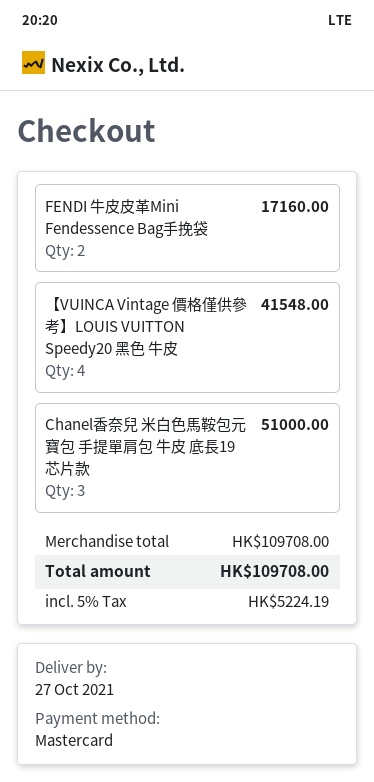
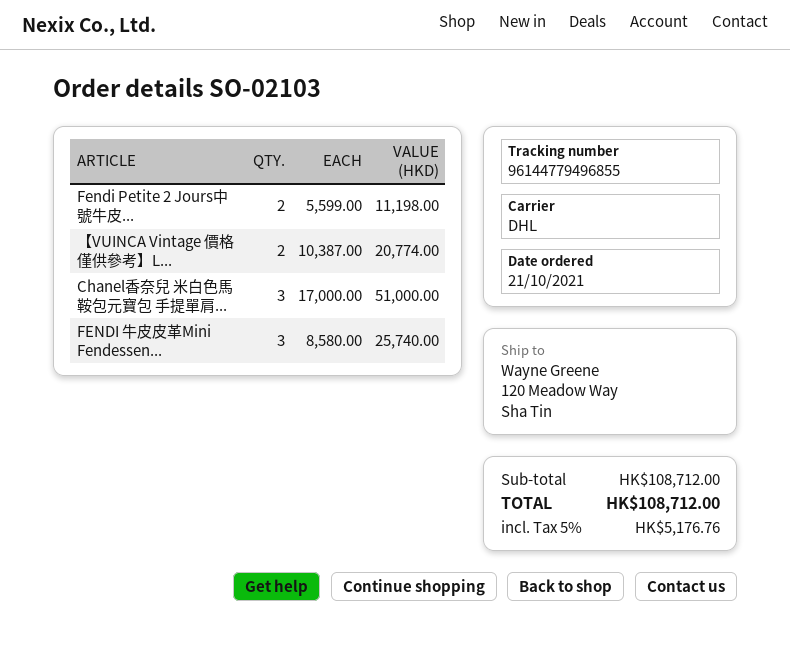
FENDI 牛皮皮革Mini Fendessence Bag手挽袋: 2 for 17160.00 -> 3 for 25740.00
【VUINCA Vintage 價格僅供參考】LOUIS VUITTON Speedy20 黑色 牛皮: 4 for 41548.00 -> 2 for 20774.00
Fendi Petite 2 Jours中號牛皮...: none -> 2 for 11198.00
subtotal: 109708.00 -> 108712.00
tax: 5% = 5224.19 -> 5% = 5176.76
total: 109708.00 -> 108712.00

